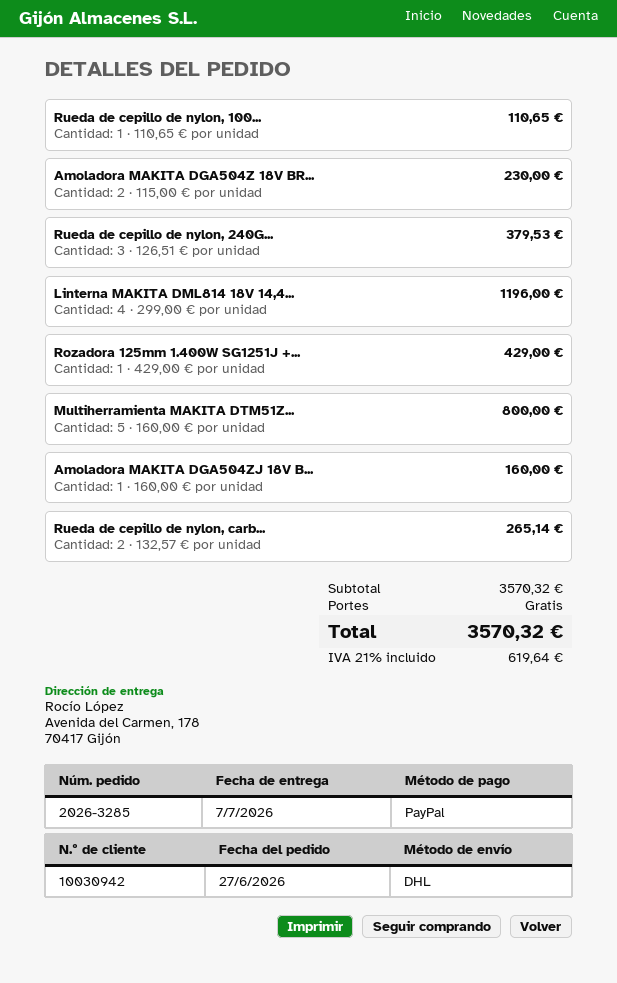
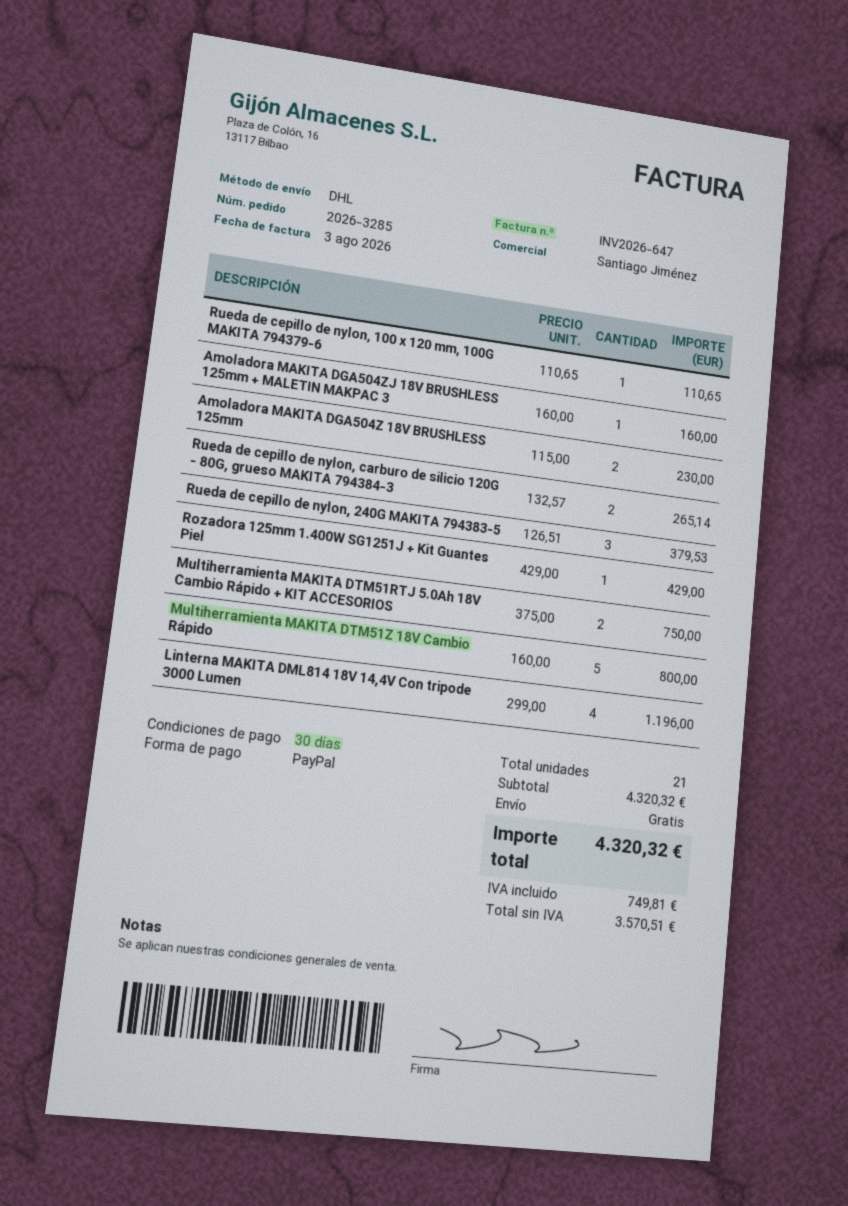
Multiherramienta MAKITA DTM51RTJ 5.0Ah 18V Cambio Rápido + KIT ACCESORIOS: none -> 2 x 375.00 = 750.00
subtotal: 3570.32 -> 4320.32
tax: 619.64 -> 749.81
total: 3570.32 -> 4320.32

